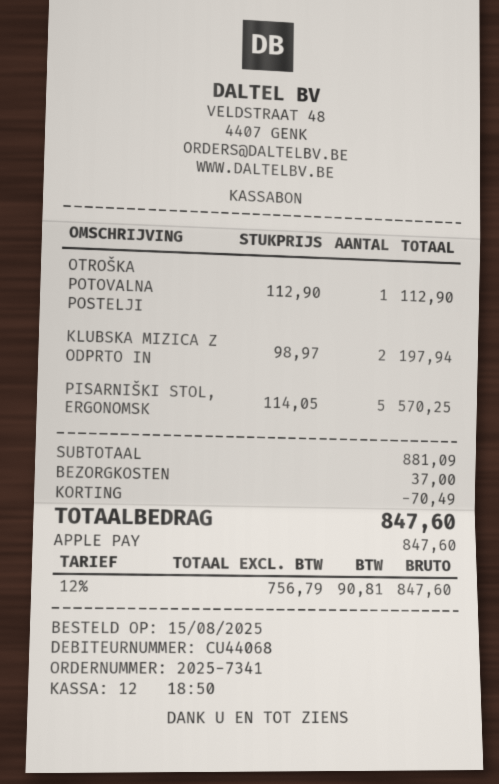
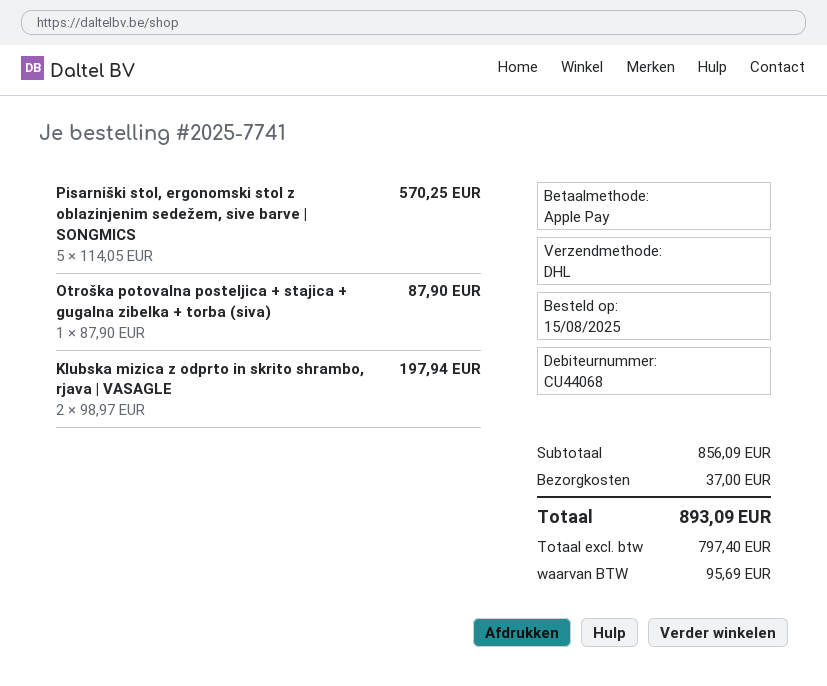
order number: 2025-7341 -> 2025-7741
OTROŠKA POTOVALNA POSTELJI: 1 x 112.90 = 112.90 -> 1 x 87.90 = 87.90
subtotal: 881.09 -> 856.09
discount: 70.49 -> none
net: 756.79 -> 797.40
tax: 90.81 -> 95.69
total: 847.60 -> 893.09

